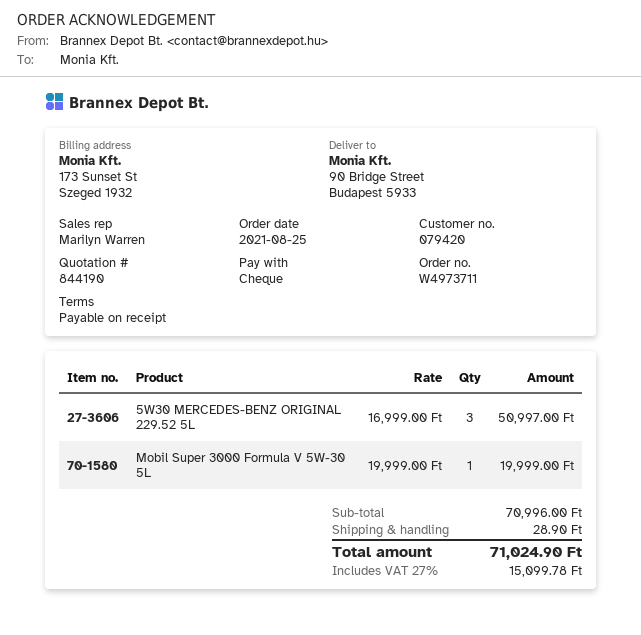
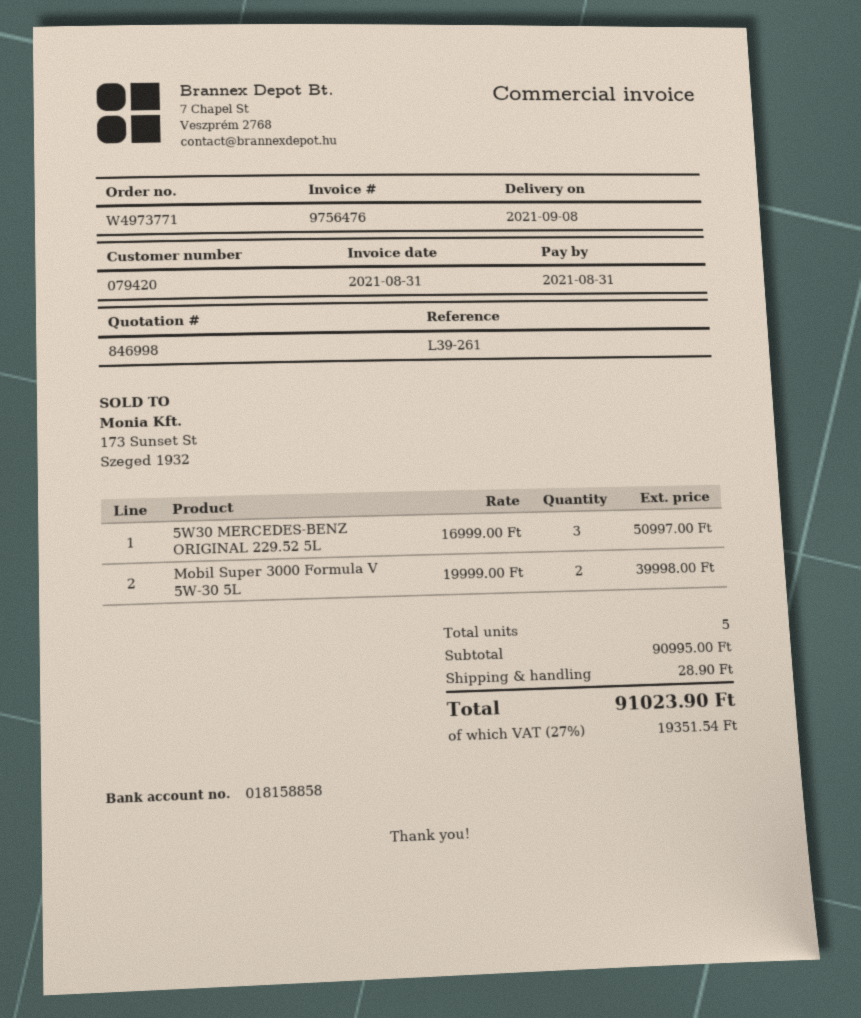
quote number: 844190 -> 846998
order number: W4973711 -> W4973771
Mobil Super 3000 Formula V 5W-30 5L: 1 x 19999.00 = 19999.00 -> 2 x 19999.00 = 39998.00
subtotal: 70996.00 -> 90995.00
tax: 27% = 15099.78 -> 27% = 19351.54
total: 71024.90 -> 91023.90

